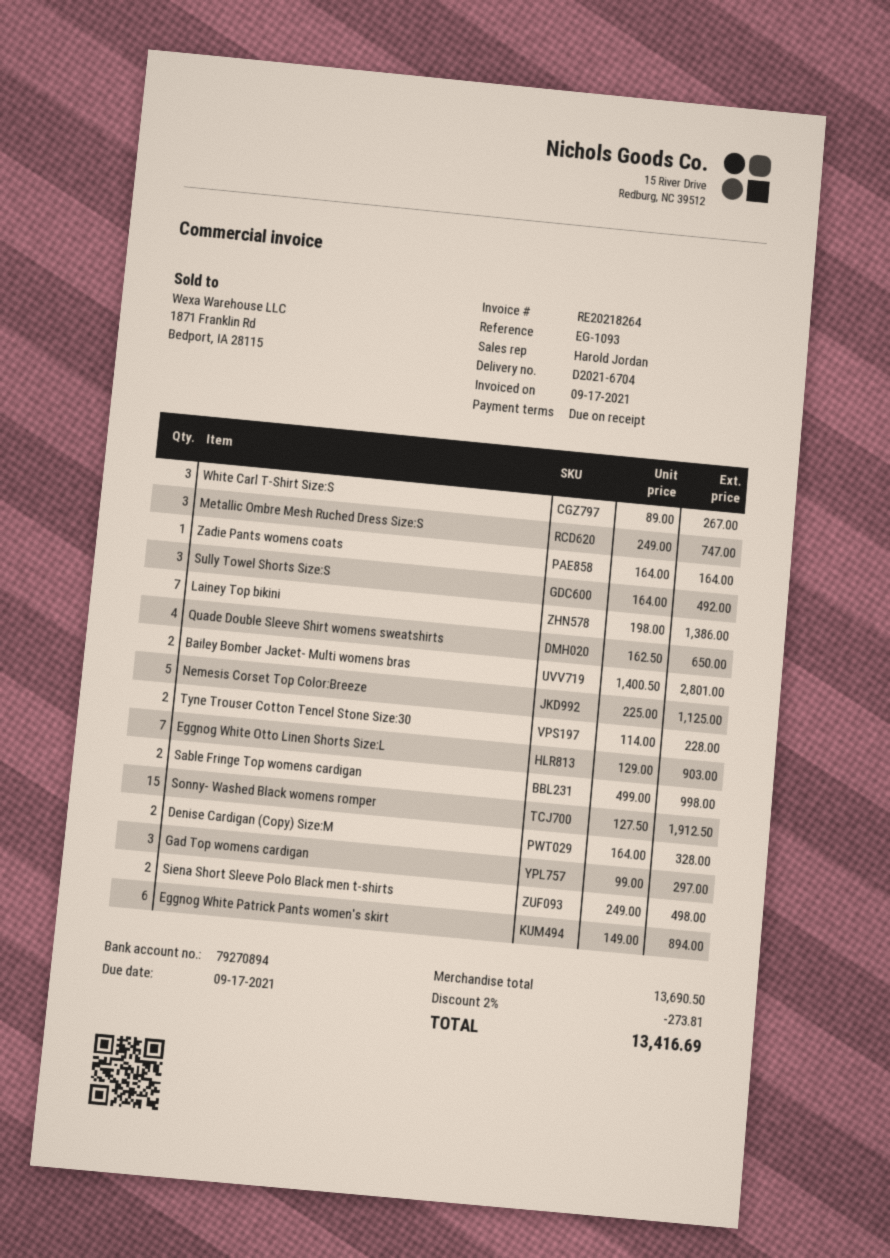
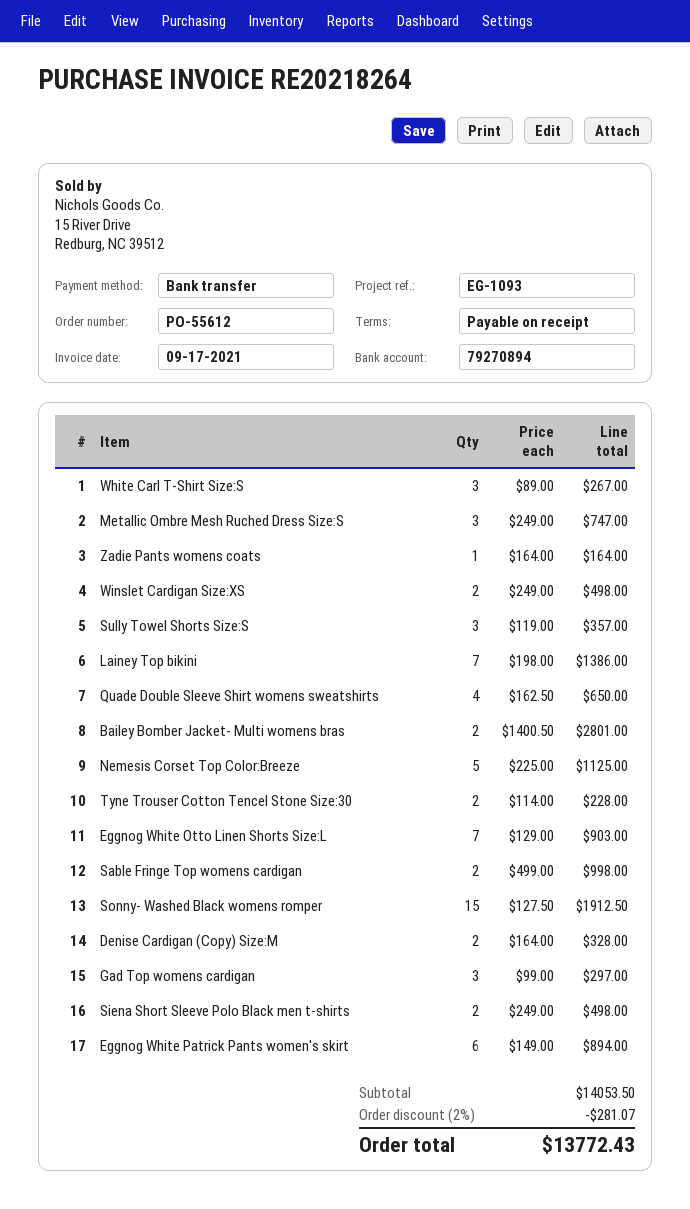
Sully Towel Shorts Size:S: 3 x 164.00 = 492.00 -> 3 x 119.00 = 357.00
Winslet Cardigan Size:XS: none -> 2 x 249.00 = 498.00
subtotal: 13690.50 -> 14053.50
discount: 2% = 273.81 -> 2% = 281.07
total: 13416.69 -> 13772.43

